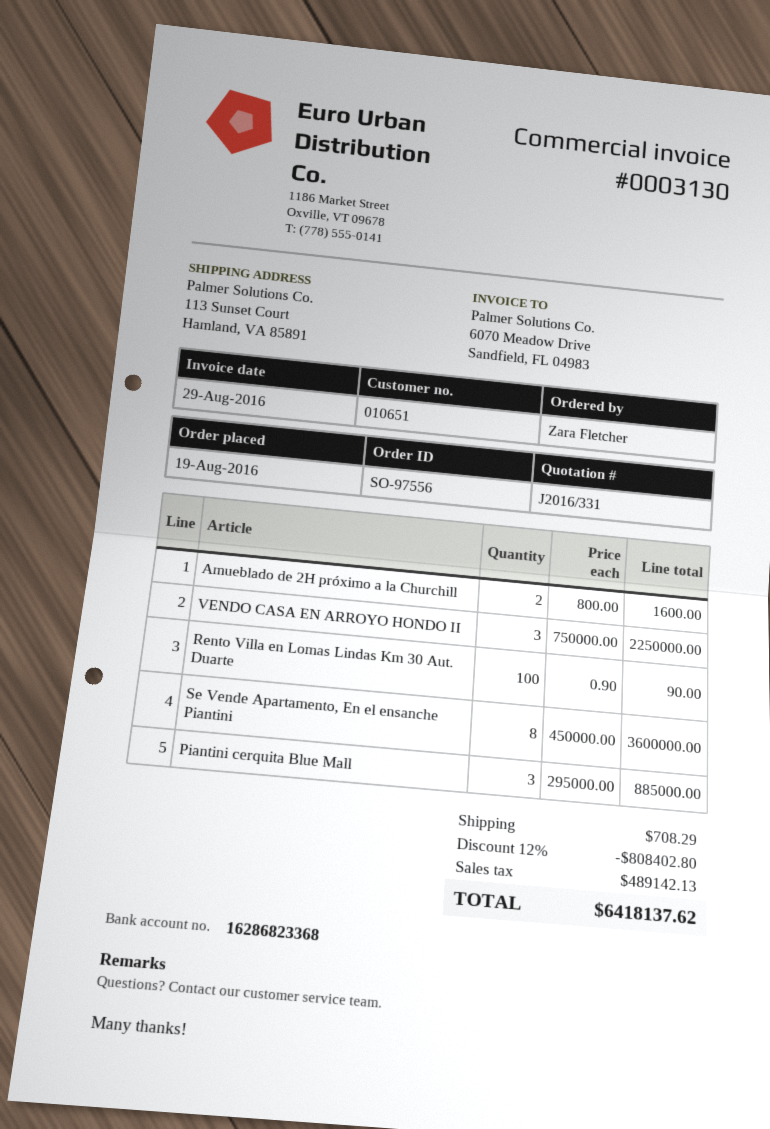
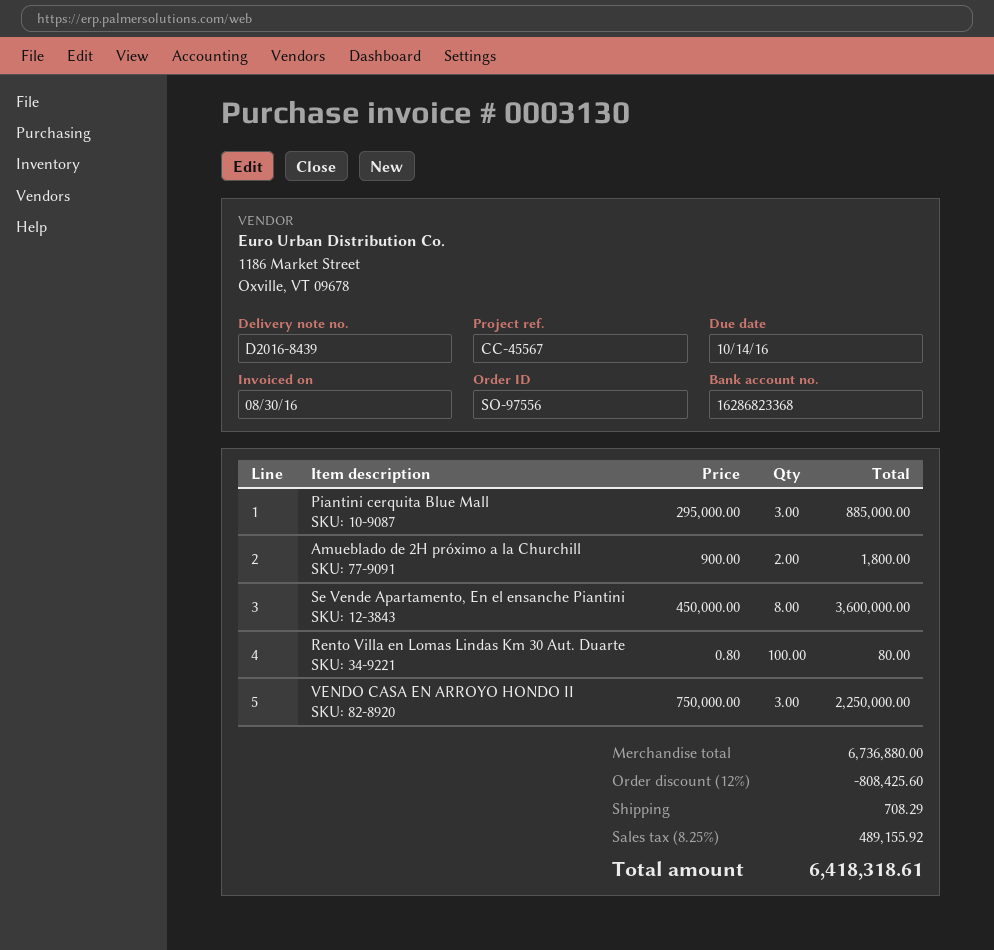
invoice date: 2016-08-29 -> 2016-08-30
Amueblado de 2H próximo a la Churchill: 2 x 800.00 = 1600.00 -> 2 x 900.00 = 1800.00
Rento Villa en Lomas Lindas Km 30 Aut. Duarte: 100 x 0.90 = 90.00 -> 100 x 0.80 = 80.00
discount: 12% = 808402.80 -> 12% = 808425.60
tax: 489142.13 -> 489155.92
total: 6418137.62 -> 6418318.61

